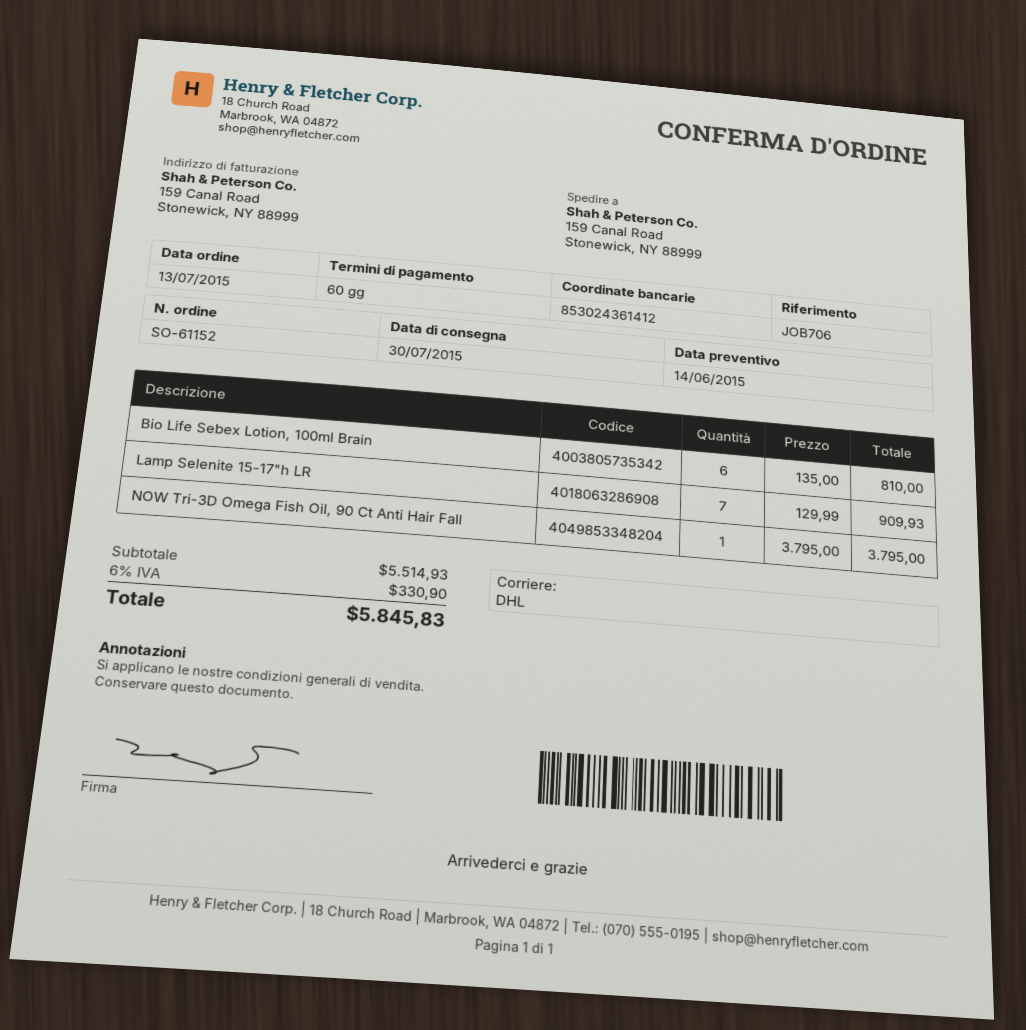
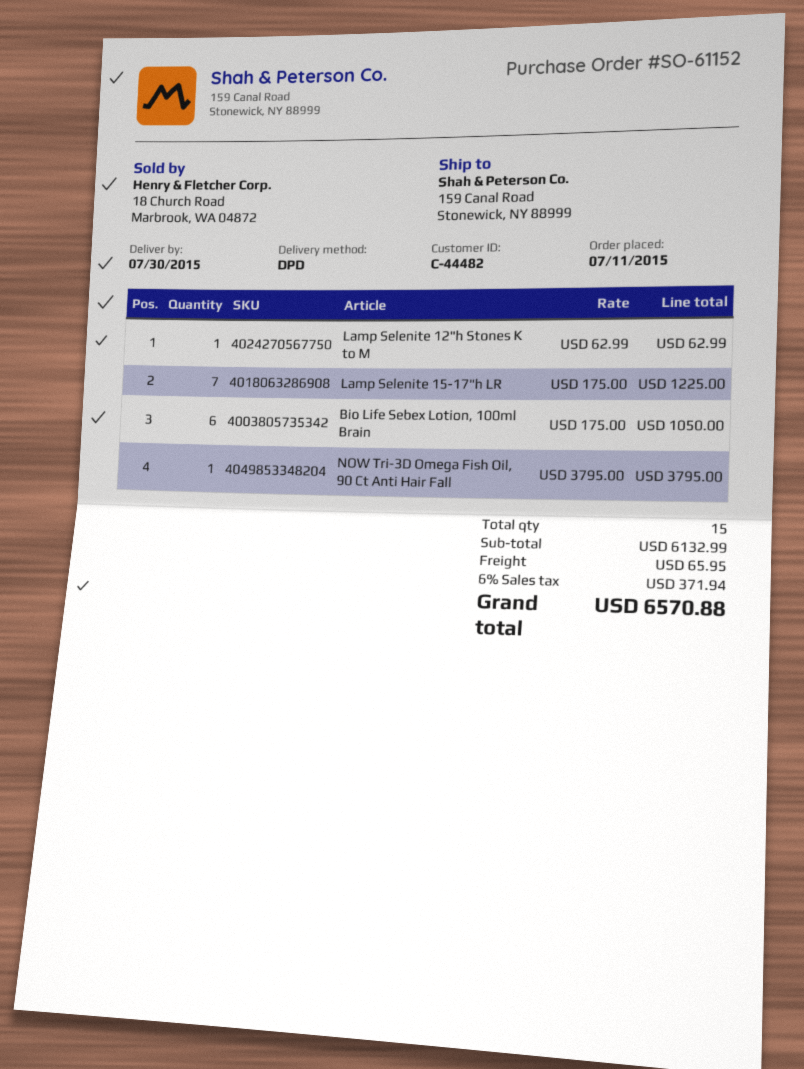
order date: 2015-07-13 -> 2015-07-11
shipping method: DHL -> DPD
Bio Life Sebex Lotion, 100ml Brain: 6 x 135.00 = 810.00 -> 6 x 175.00 = 1050.00
Lamp Selenite 15-17"h LR: 7 x 129.99 = 909.93 -> 7 x 175.00 = 1225.00
Lamp Selenite 12"h Stones K to M: none -> 1 x 62.99 = 62.99
subtotal: 5514.93 -> 6132.99
shipping: none -> 65.95
tax: 6% = 330.90 -> 6% = 371.94
total: 5845.83 -> 6570.88

